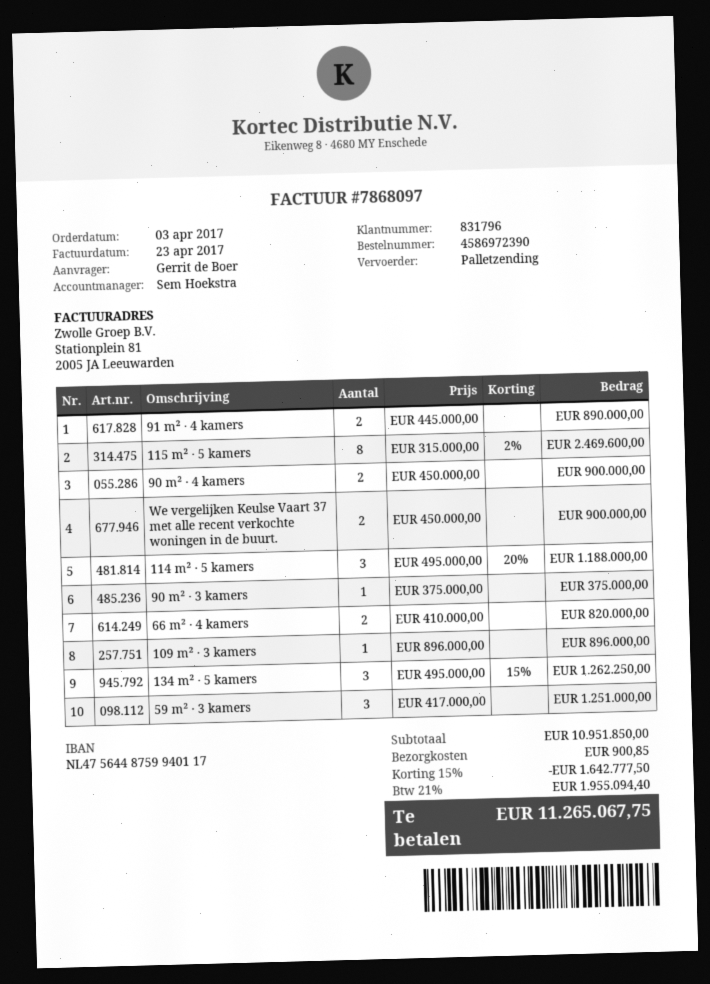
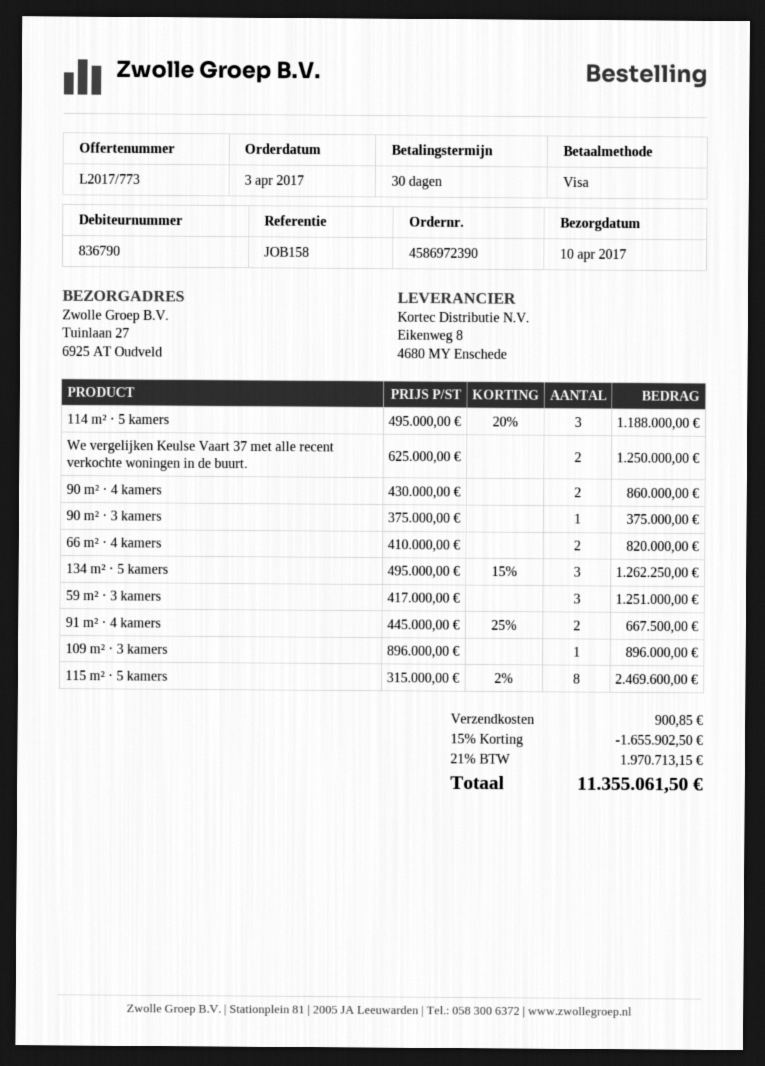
customer number: 831796 -> 836790
91 m² · 4 kamers: 2 x 445000.00 = 890000.00 -> 2 x 445000.00 - 25% = 667500.00
90 m² · 4 kamers: 2 x 450000.00 = 900000.00 -> 2 x 430000.00 = 860000.00
We vergelijken Keulse Vaart 37 met alle recent verkochte woningen in de buurt.: 2 x 450000.00 = 900000.00 -> 2 x 625000.00 = 1250000.00
discount: 15% = 1642777.50 -> 15% = 1655902.50
tax: 21% = 1955094.40 -> 21% = 1970713.15
total: 11265067.75 -> 11355061.50

